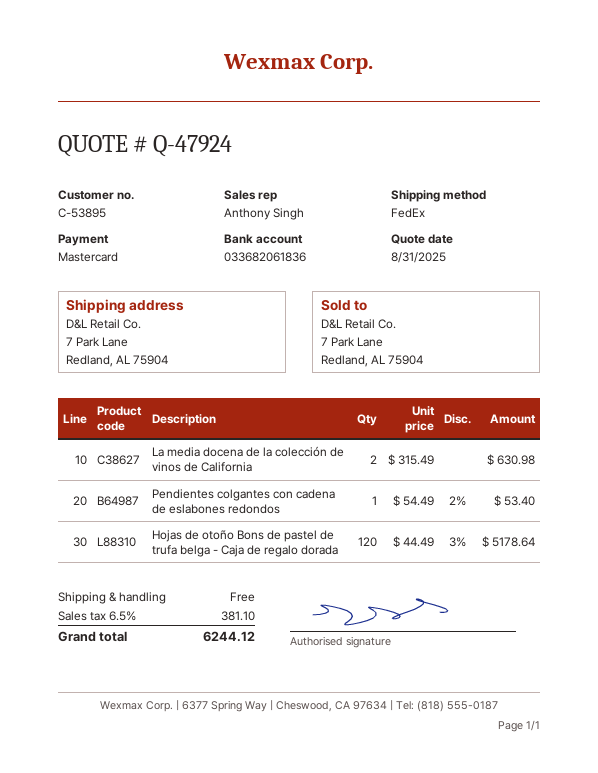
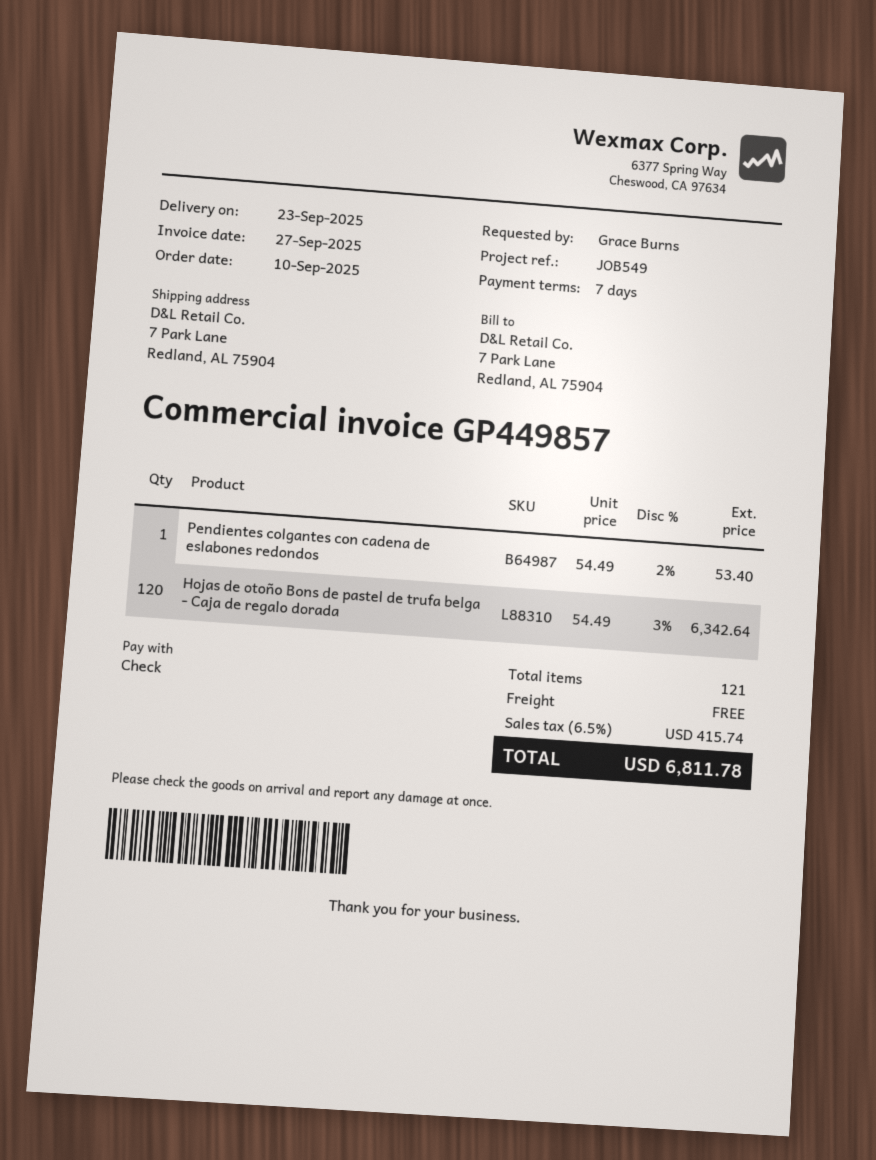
payment method: Mastercard -> cheque
La media docena de la colección de vinos de California: 2 x 315.49 = 630.98 -> none
Hojas de otoño Bons de pastel de trufa belga - Caja de regalo dorada: 120 x 44.49 - 3% = 5178.64 -> 120 x 54.49 - 3% = 6342.64
tax: 6.5% = 381.10 -> 6.5% = 415.74
total: 6244.12 -> 6811.78

